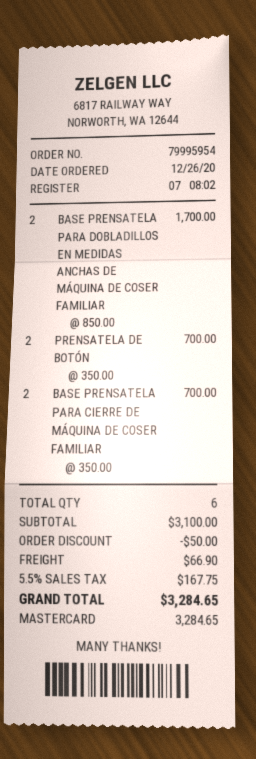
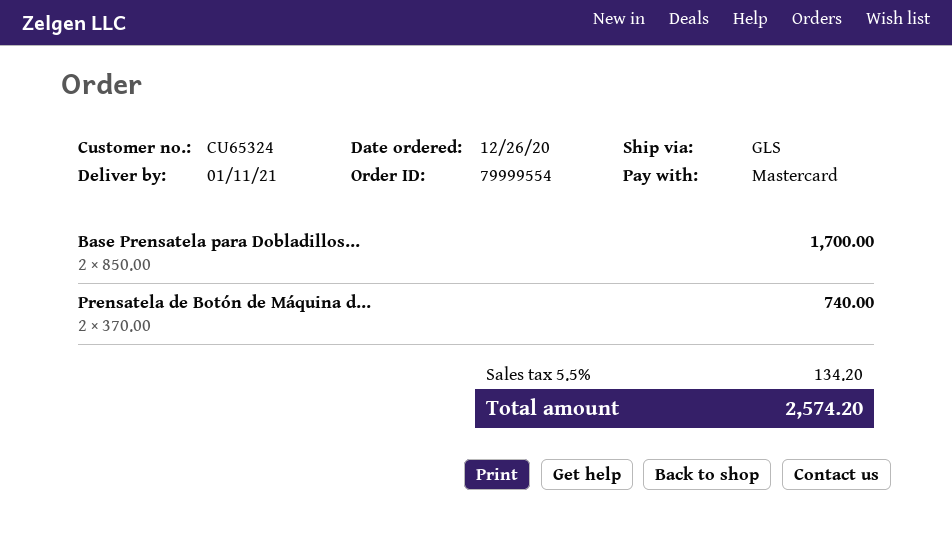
order number: 79995954 -> 79999554
PRENSATELA DE BOTÓN: 2 x 350.00 = 700.00 -> 2 x 370.00 = 740.00
BASE PRENSATELA PARA CIERRE DE MÁQUINA DE COSER FAMILIAR: 2 x 350.00 = 700.00 -> none
discount: 50.00 -> none
shipping: 66.90 -> none
tax: 5.5% = 167.75 -> 5.5% = 134.20
total: 3284.65 -> 2574.20

